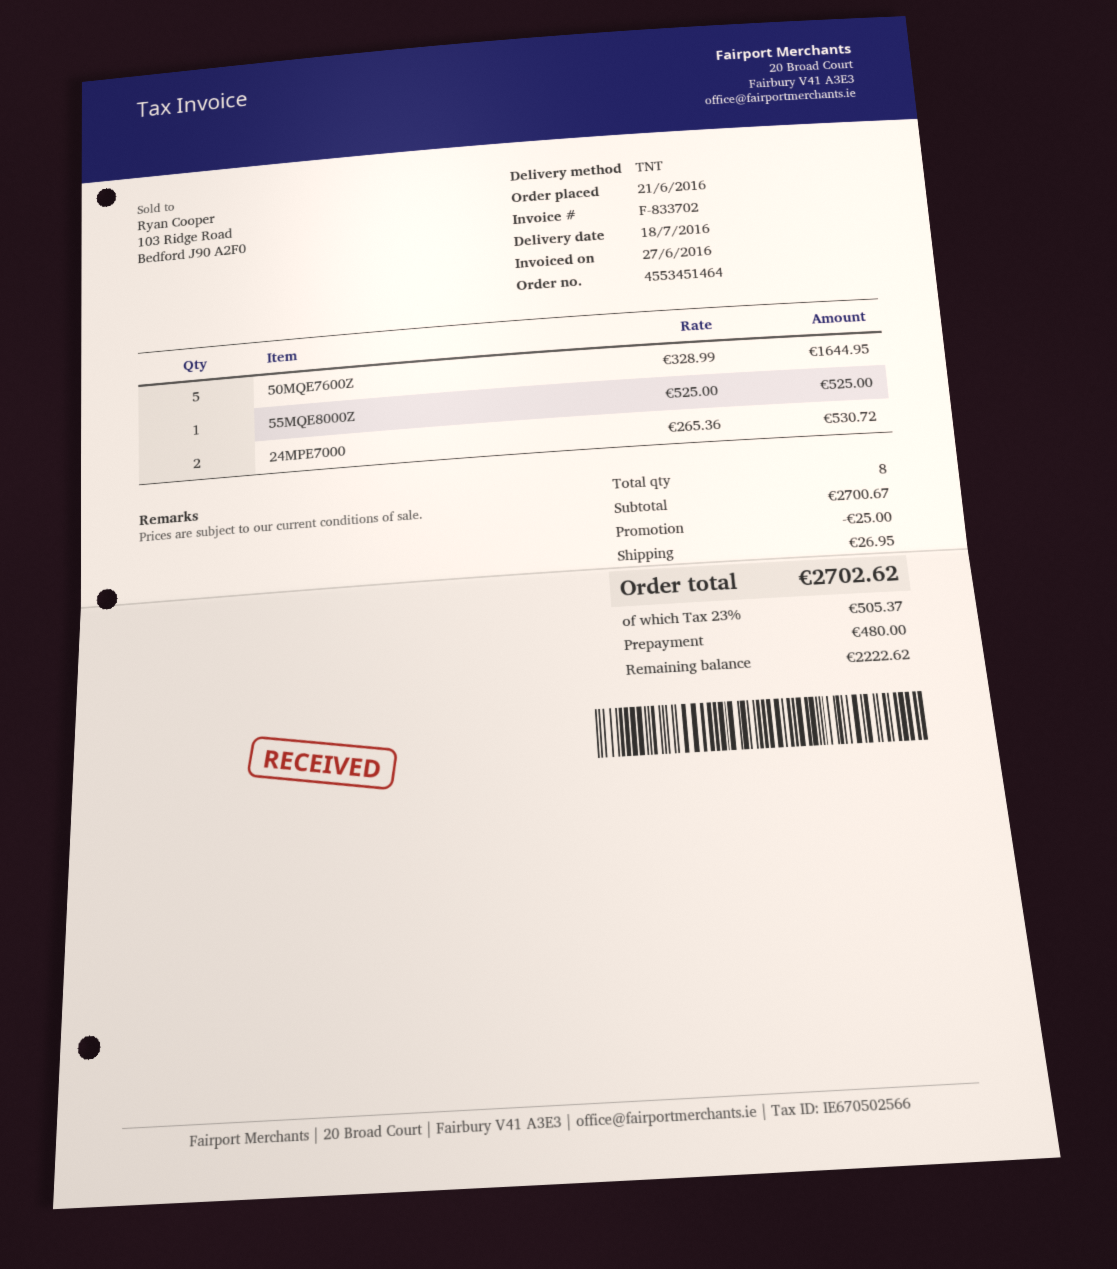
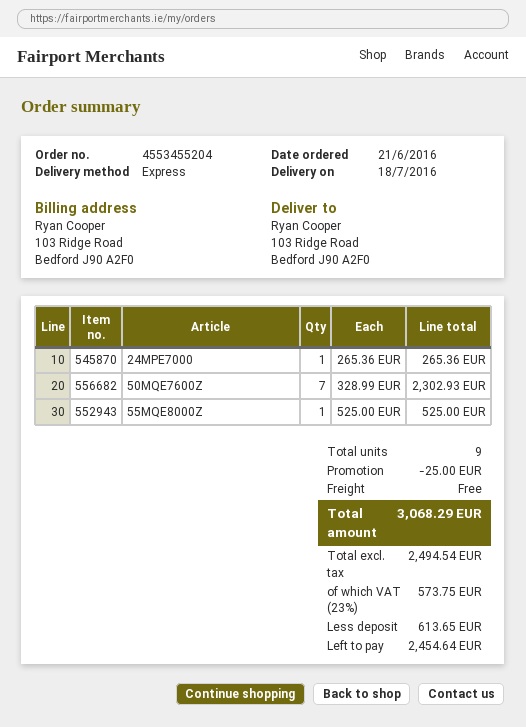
order number: 4553451464 -> 4553455204
shipping method: TNT -> express
50MQE7600Z: 5 x 328.99 = 1644.95 -> 7 x 328.99 = 2302.93
24MPE7000: 2 x 265.36 = 530.72 -> 1 x 265.36 = 265.36
total quantity: 8 -> 9
shipping: 26.95 -> 0.00
tax: 23% = 505.37 -> 23% = 573.75
total: 2702.62 -> 3068.29
deposit: 480.00 -> 613.65
balance: 2222.62 -> 2454.64

